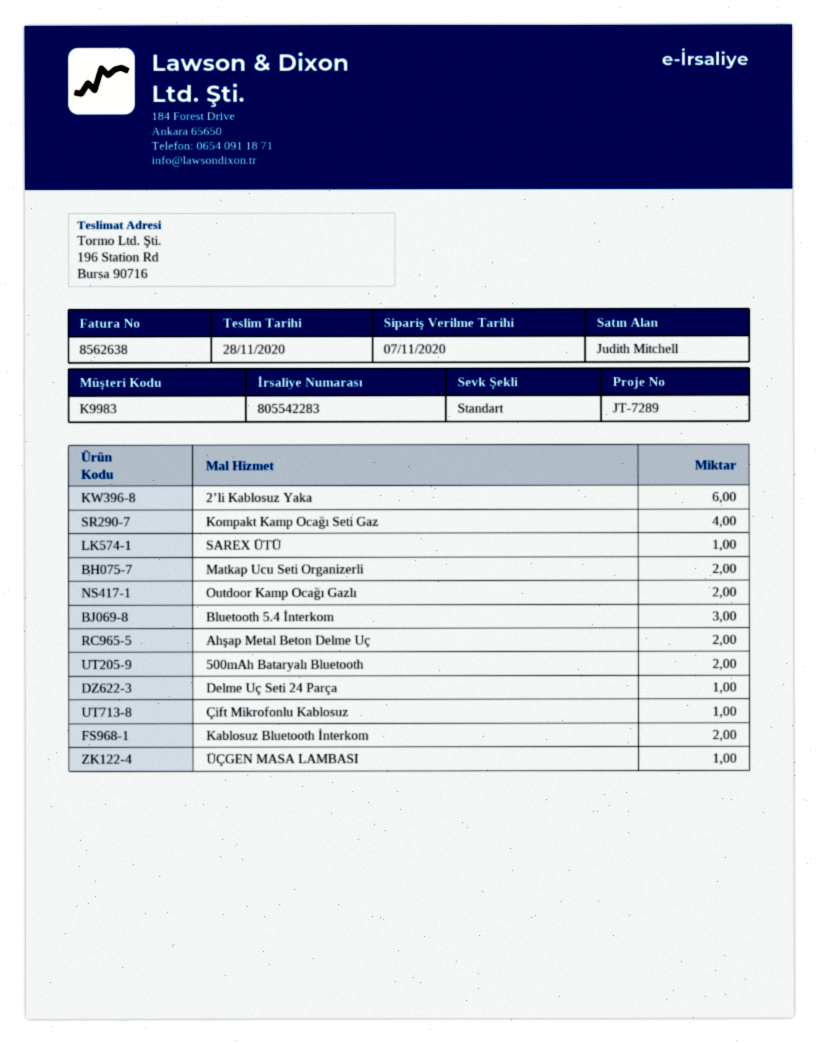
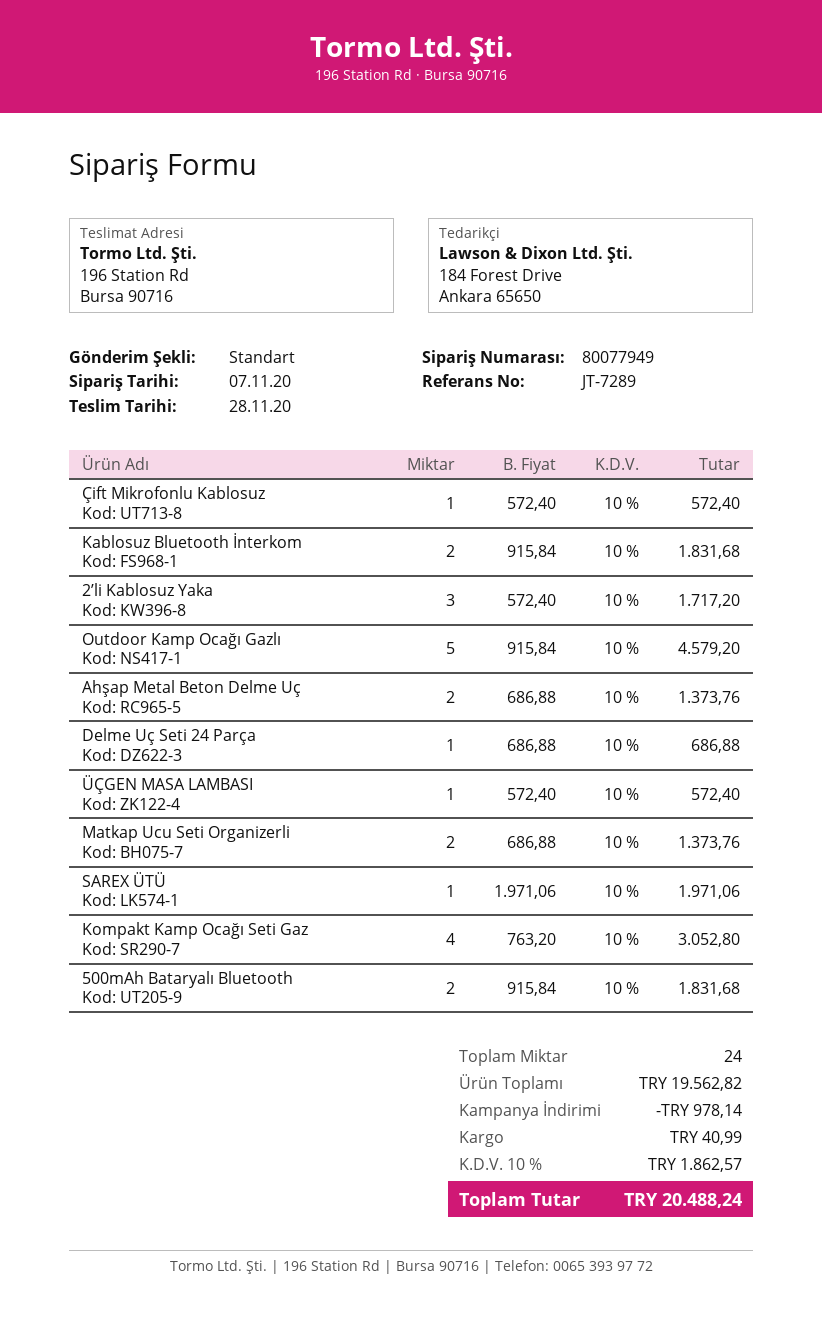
2’li Kablosuz Yaka: 6 -> 3
Outdoor Kamp Ocağı Gazlı: 2 -> 5
Bluetooth 5.4 İnterkom: 3 -> none

